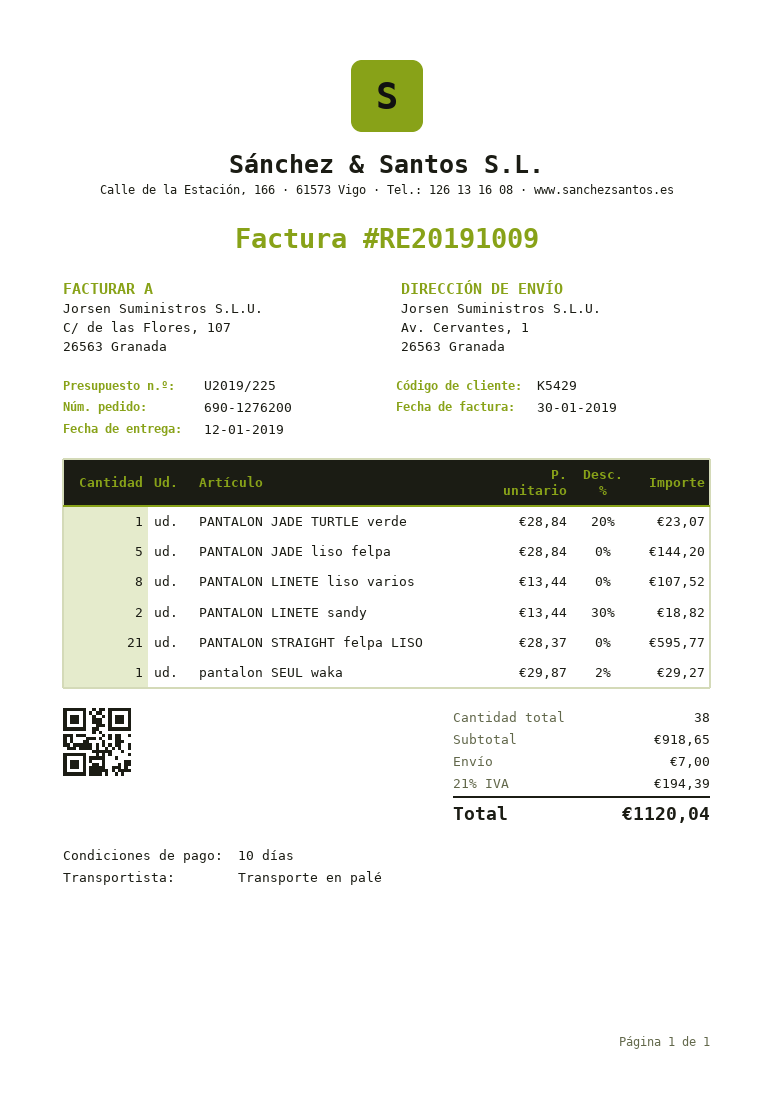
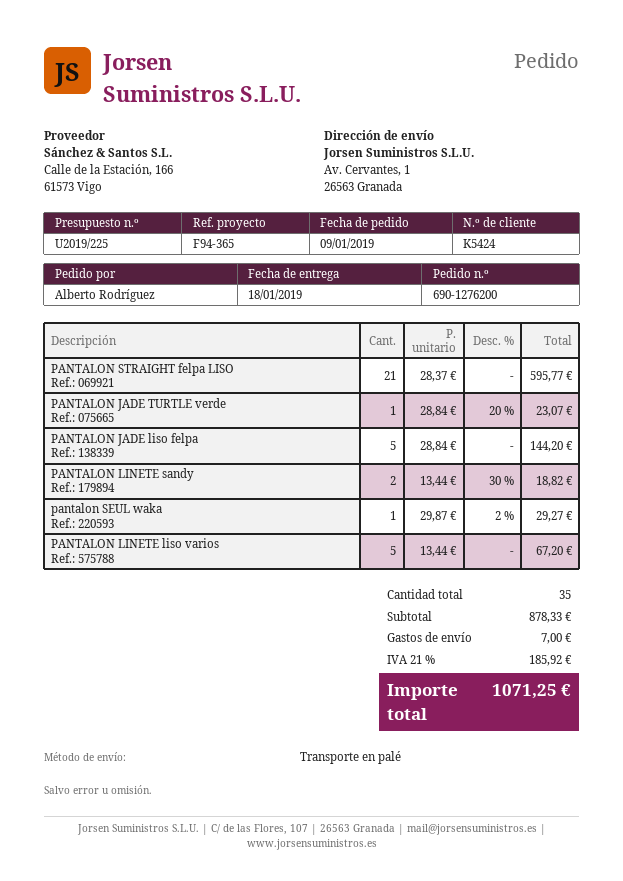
delivery date: 2019-01-12 -> 2019-01-18
customer number: K5429 -> K5424
PANTALON LINETE liso varios: 8 x 13.44 = 107.52 -> 5 x 13.44 = 67.20
total quantity: 38 -> 35
subtotal: 918.65 -> 878.33
tax: 21% = 194.39 -> 21% = 185.92
total: 1120.04 -> 1071.25

